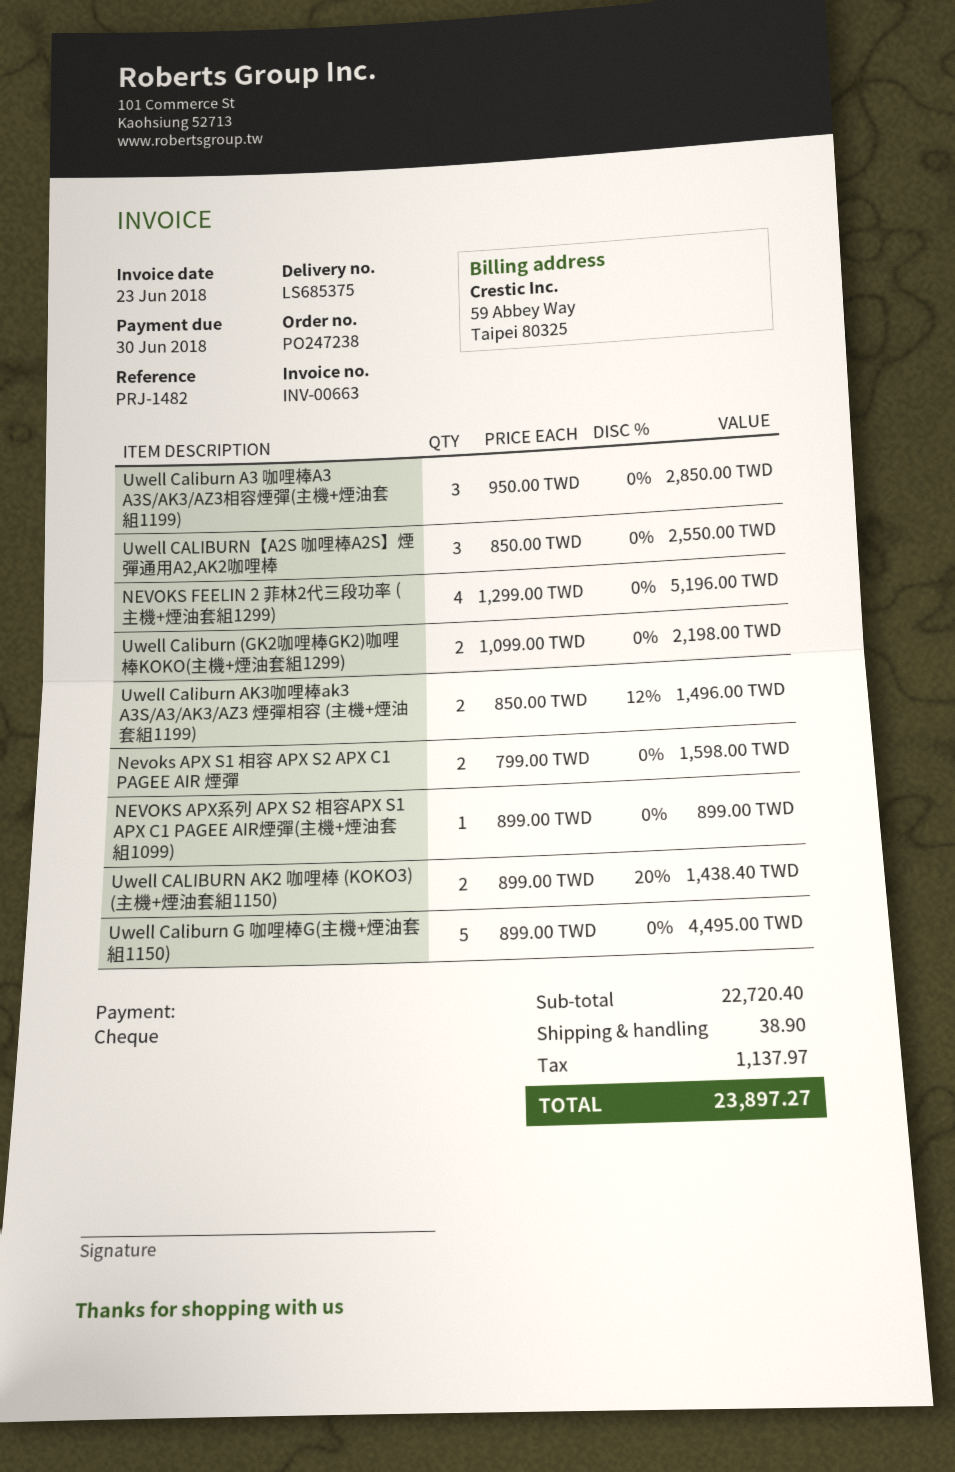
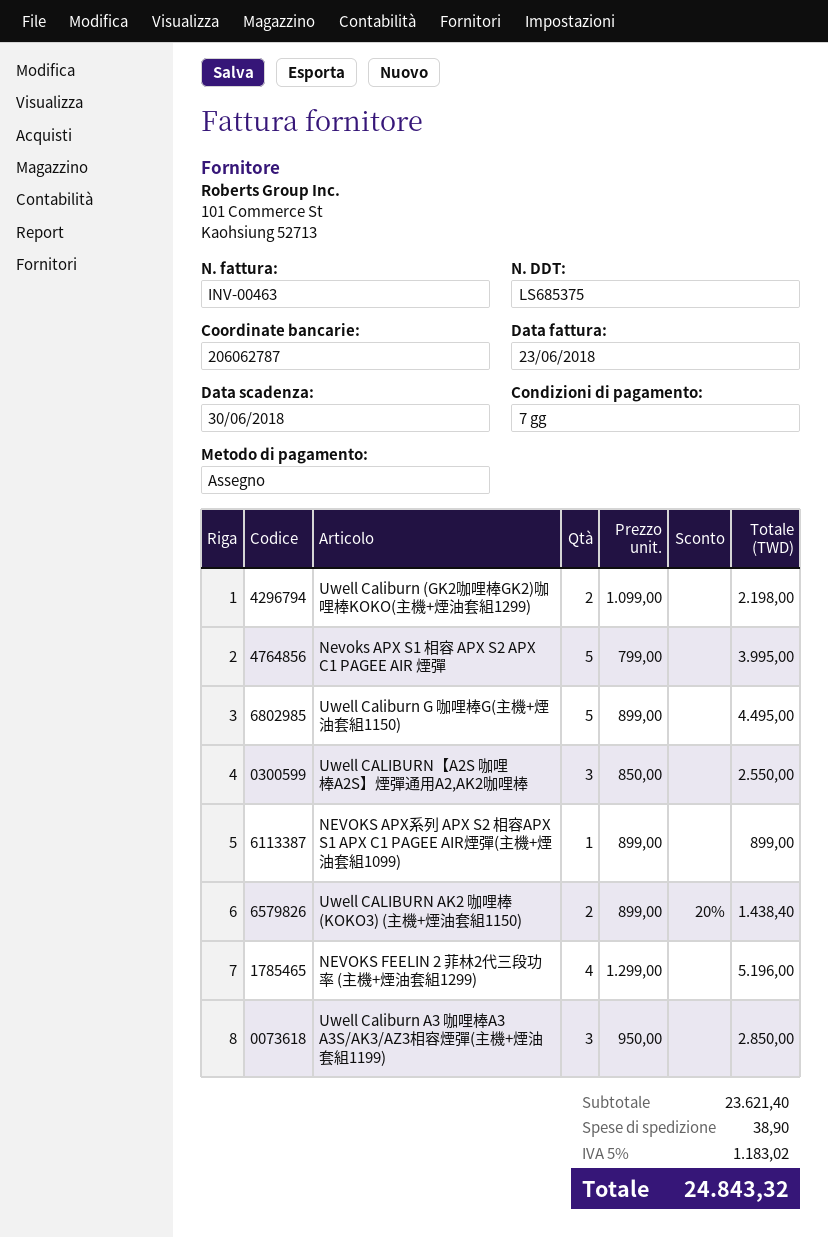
invoice number: INV-00663 -> INV-00463
Uwell Caliburn AK3咖哩棒ak3 A3S/A3/AK3/AZ3 煙彈相容 (主機+煙油套組1199): 2 x 850.00 - 12% = 1496.00 -> none
Nevoks APX S1 相容 APX S2 APX C1 PAGEE AIR 煙彈: 2 x 799.00 = 1598.00 -> 5 x 799.00 = 3995.00
subtotal: 22720.40 -> 23621.40
tax: 1137.97 -> 1183.02
total: 23897.27 -> 24843.32

